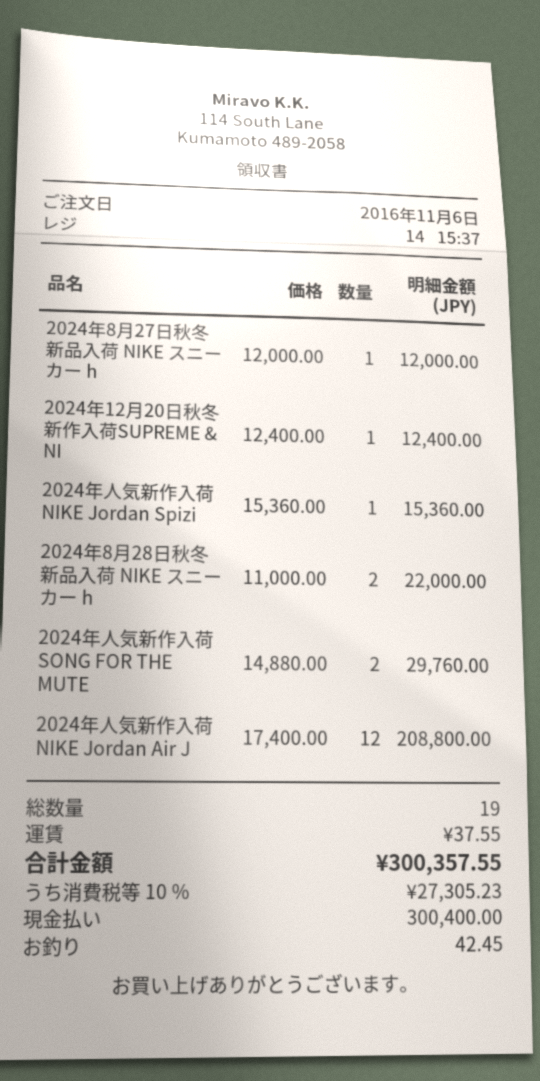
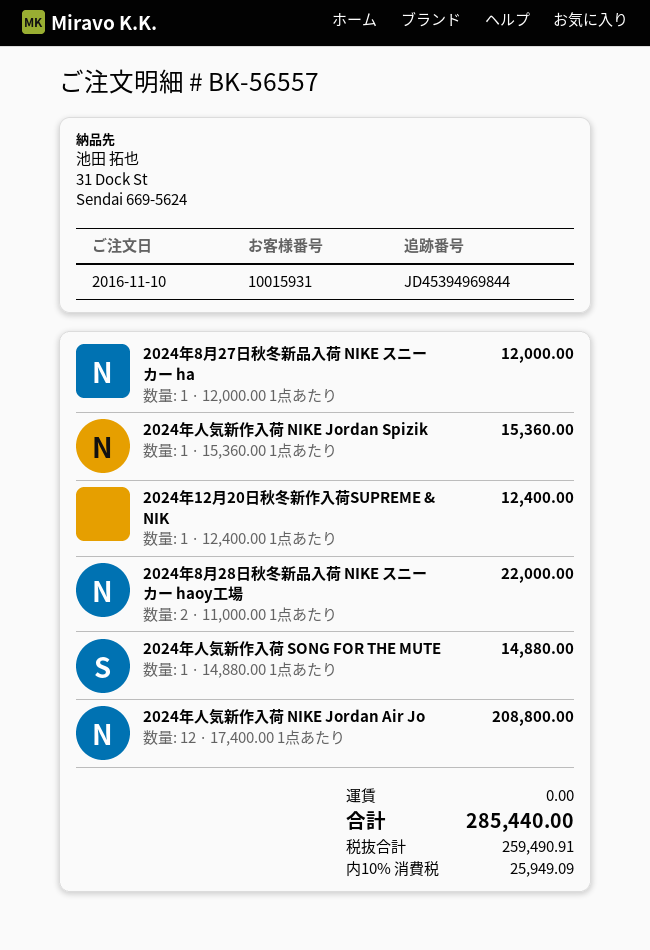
order date: 2016-11-06 -> 2016-11-10
2024年人気新作入荷 SONG FOR THE MUTE: 2 x 14880.00 = 29760.00 -> 1 x 14880.00 = 14880.00
shipping: 37.55 -> 0.00
tax: 10% = 27305.23 -> 10% = 25949.09
total: 300357.55 -> 285440.00

